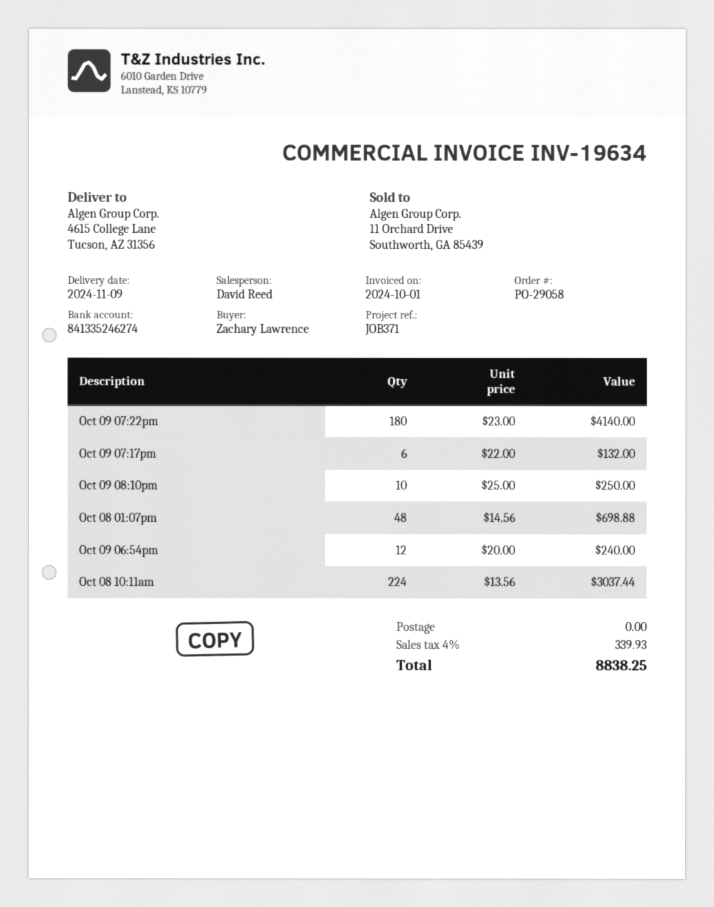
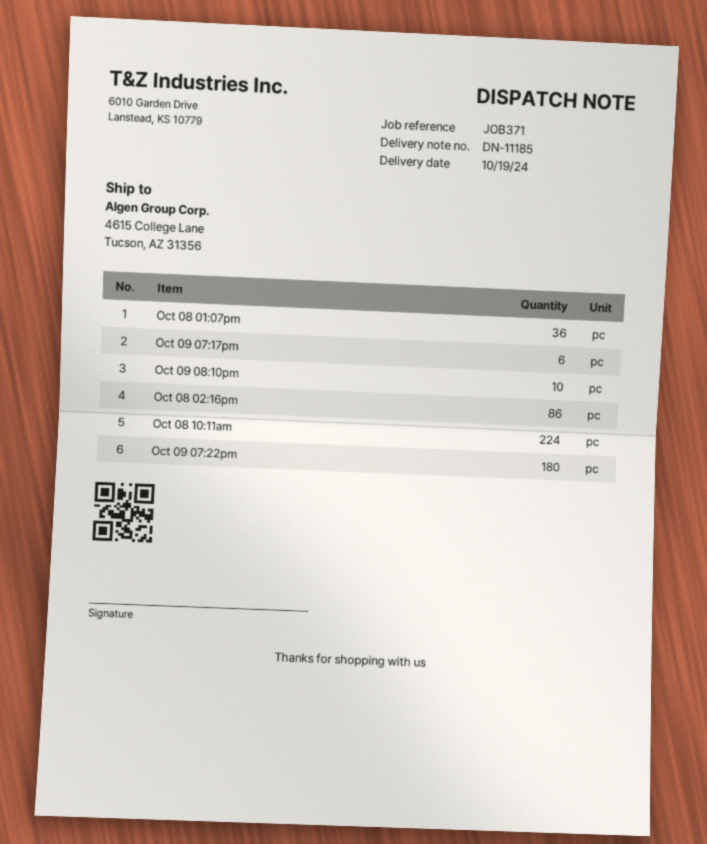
delivery date: 2024-11-09 -> 2024-10-19
Oct 08 01:07pm: 48 -> 36
Oct 09 06:54pm: 12 -> none
Oct 08 02:16pm: none -> 86

